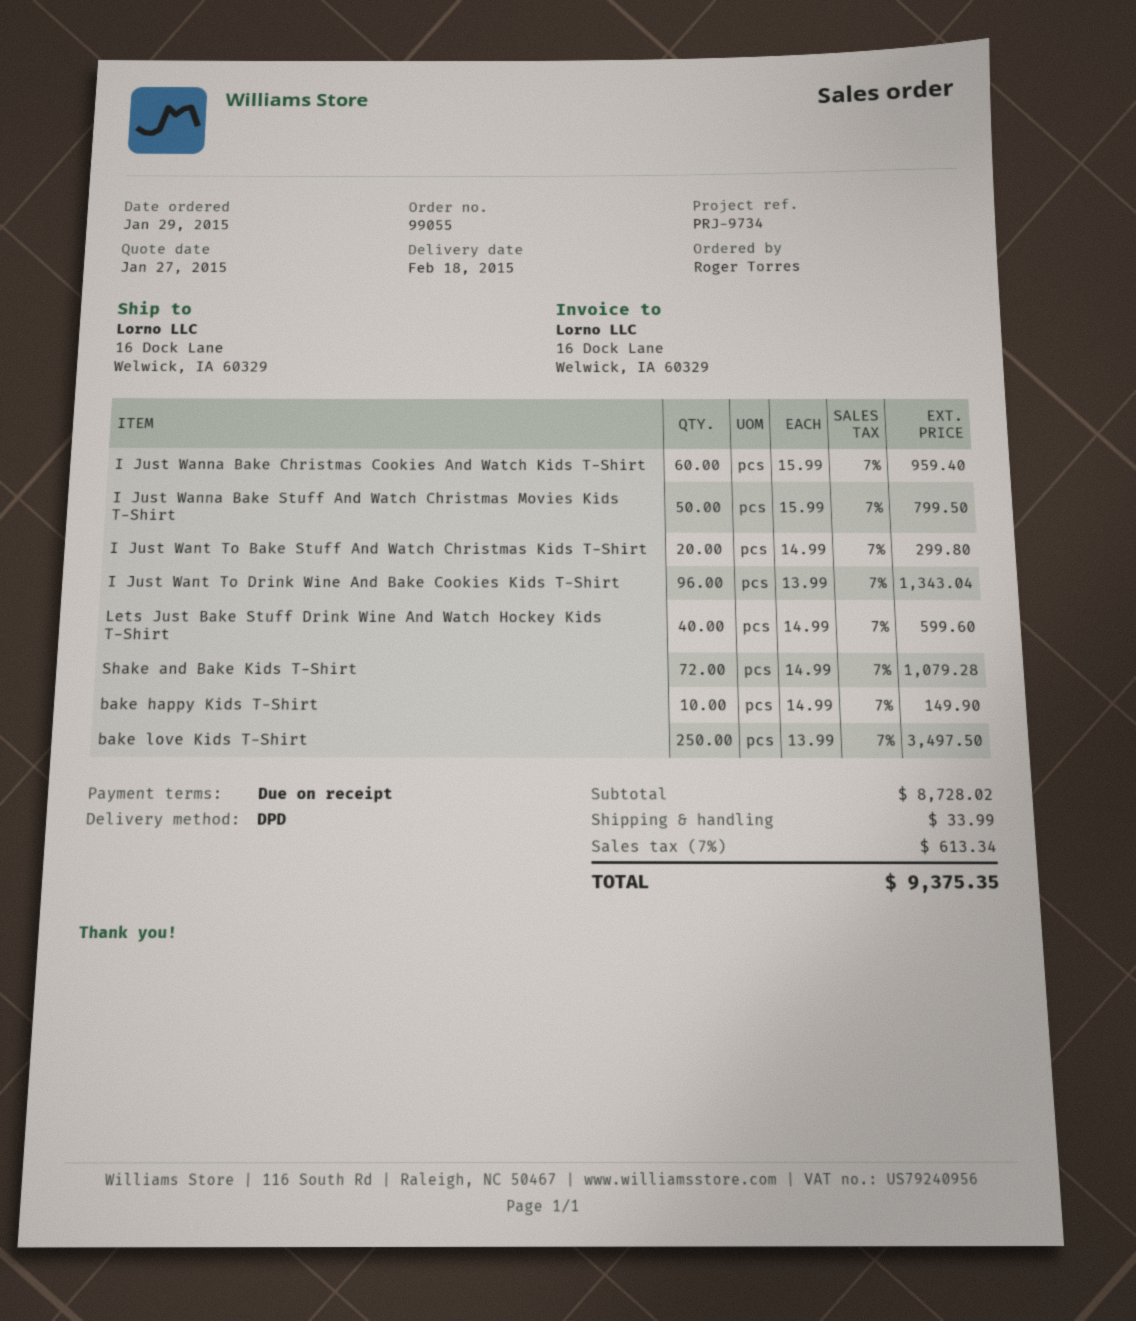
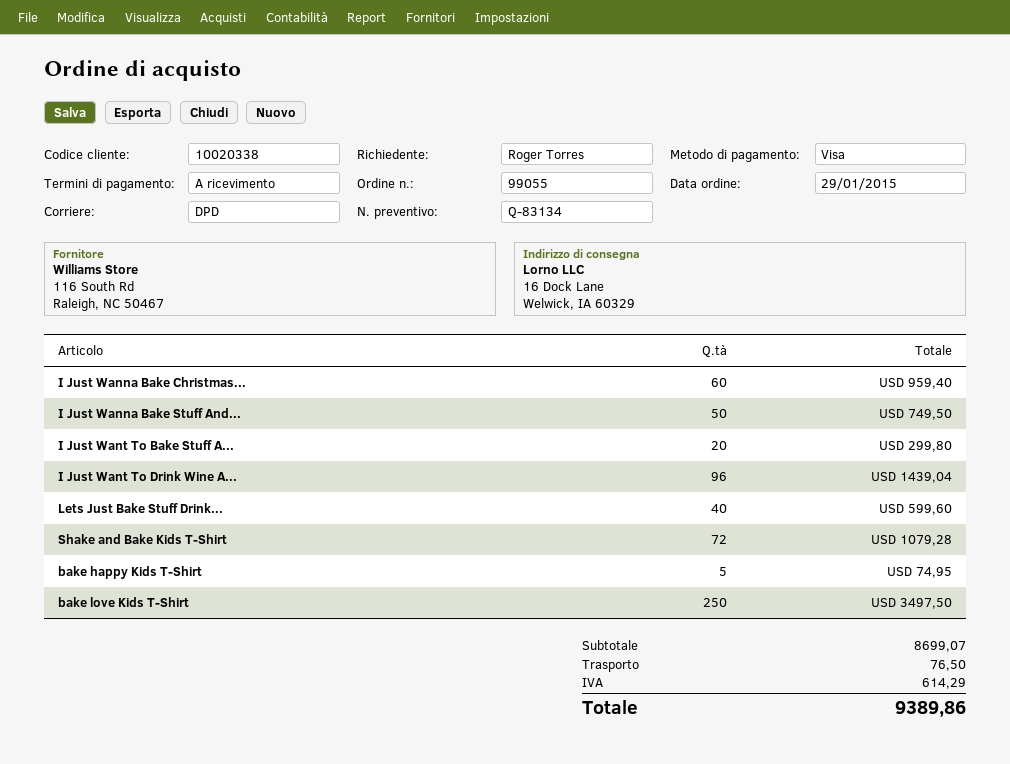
I Just Wanna Bake Stuff And Watch Christmas Movies Kids T-Shirt: 50 for 799.50 -> 50 for 749.50
I Just Want To Drink Wine And Bake Cookies Kids T-Shirt: 96 for 1343.04 -> 96 for 1439.04
bake happy Kids T-Shirt: 10 for 149.90 -> 5 for 74.95
subtotal: 8728.02 -> 8699.07
shipping: 33.99 -> 76.50
tax: 613.34 -> 614.29
total: 9375.35 -> 9389.86

